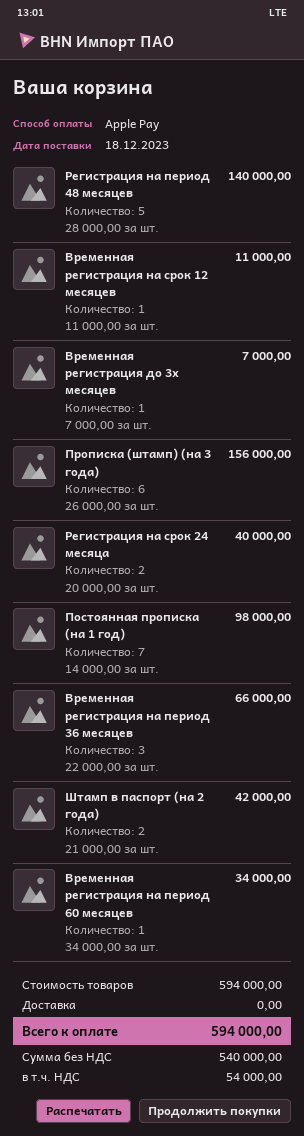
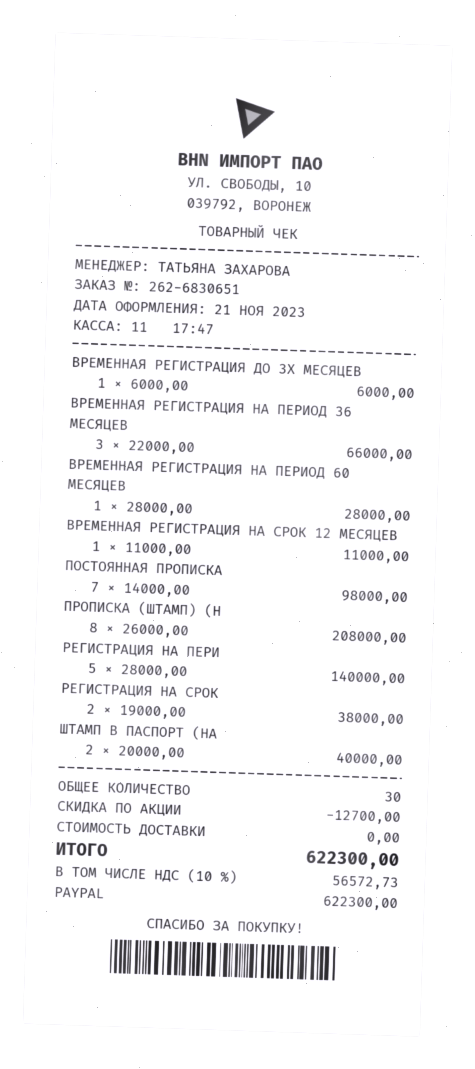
payment method: Apple Pay -> PayPal
Временная регистрация до 3х месяцев: 1 x 7000.00 = 7000.00 -> 1 x 6000.00 = 6000.00
Прописка (штамп) (на 3 года): 6 x 26000.00 = 156000.00 -> 8 x 26000.00 = 208000.00
Регистрация на срок 24 месяца: 2 x 20000.00 = 40000.00 -> 2 x 19000.00 = 38000.00
Штамп в паспорт (на 2 года): 2 x 21000.00 = 42000.00 -> 2 x 20000.00 = 40000.00
Временная регистрация на период 60 месяцев: 1 x 34000.00 = 34000.00 -> 1 x 28000.00 = 28000.00
discount: none -> 12700.00
tax: 54000.00 -> 56572.73
total: 594000.00 -> 622300.00

